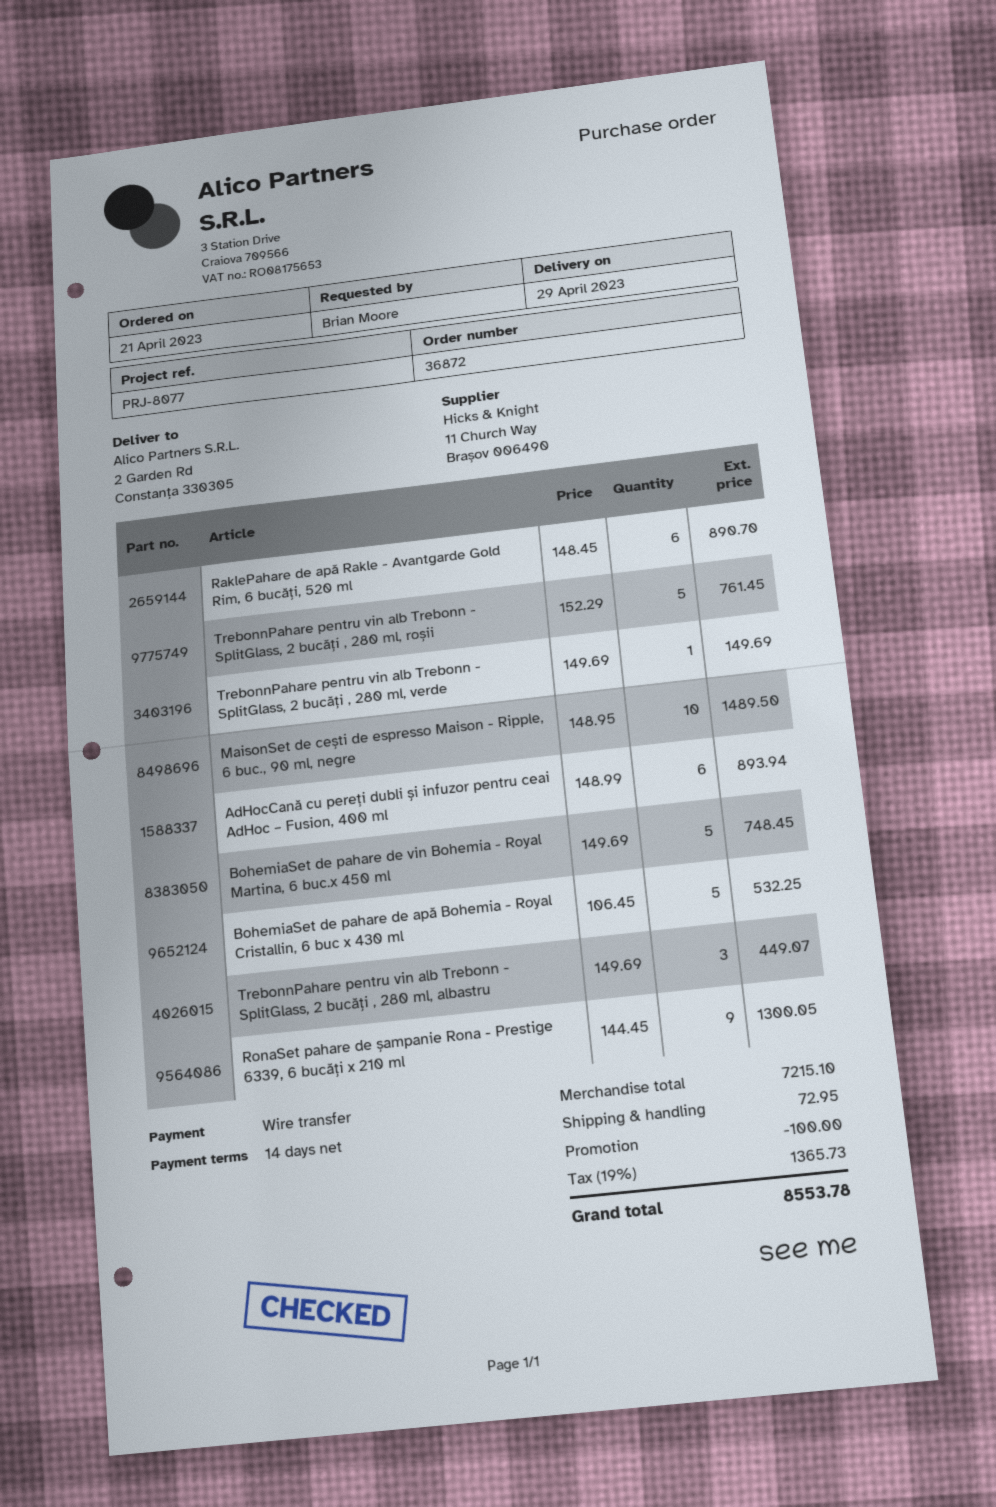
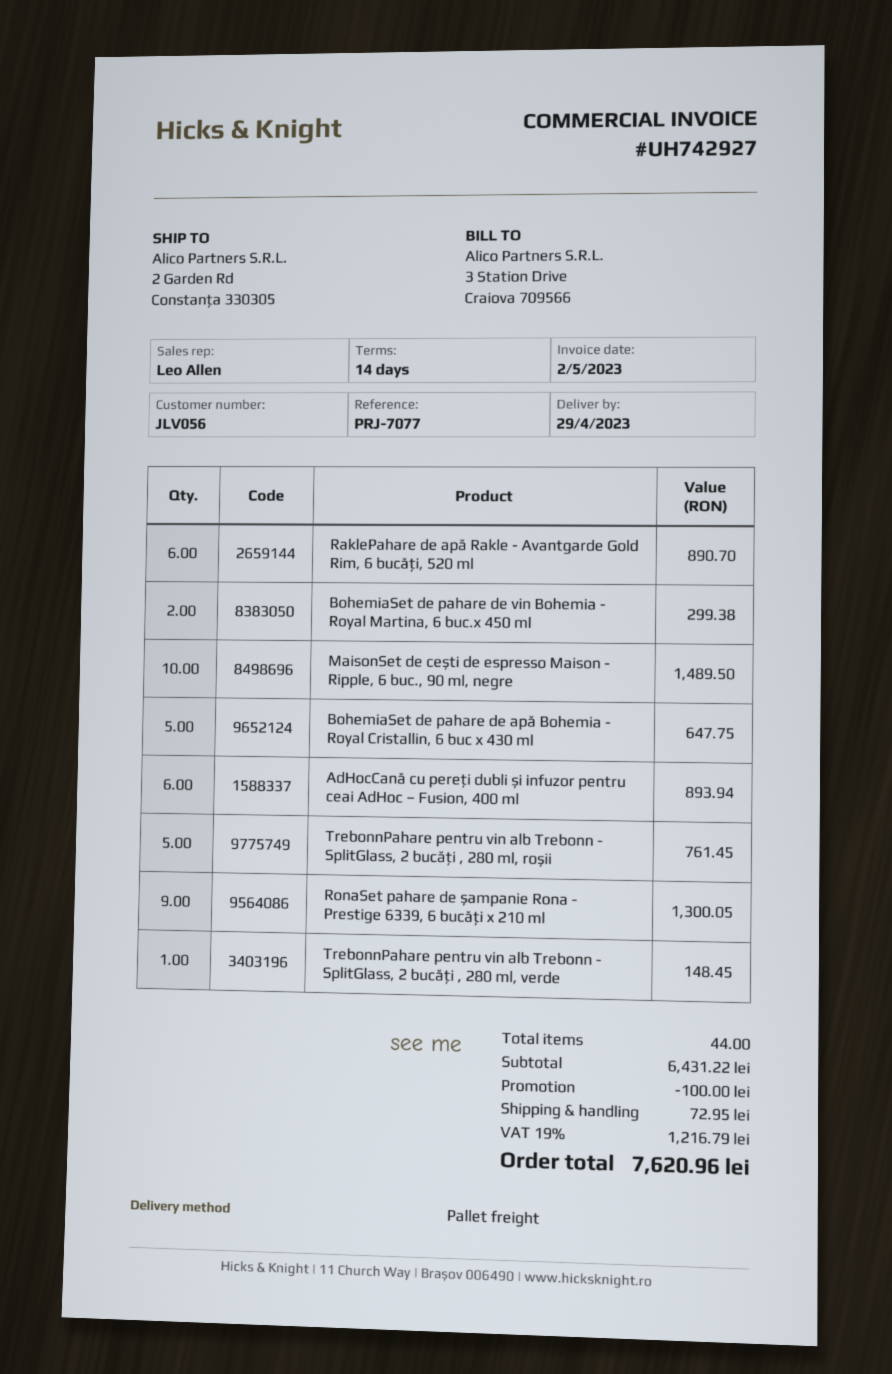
reference: PRJ-8077 -> PRJ-7077
TrebonnPahare pentru vin alb Trebonn - SplitGlass, 2 bucăți , 280 ml, verde: 1 for 149.69 -> 1 for 148.45
BohemiaSet de pahare de vin Bohemia - Royal Martina, 6 buc.x 450 ml: 5 for 748.45 -> 2 for 299.38
BohemiaSet de pahare de apă Bohemia - Royal Cristallin, 6 buc x 430 ml: 5 for 532.25 -> 5 for 647.75
TrebonnPahare pentru vin alb Trebonn - SplitGlass, 2 bucăți , 280 ml, albastru: 3 for 449.07 -> none
subtotal: 7215.10 -> 6431.22
tax: 19% = 1365.73 -> 19% = 1216.79
total: 8553.78 -> 7620.96

